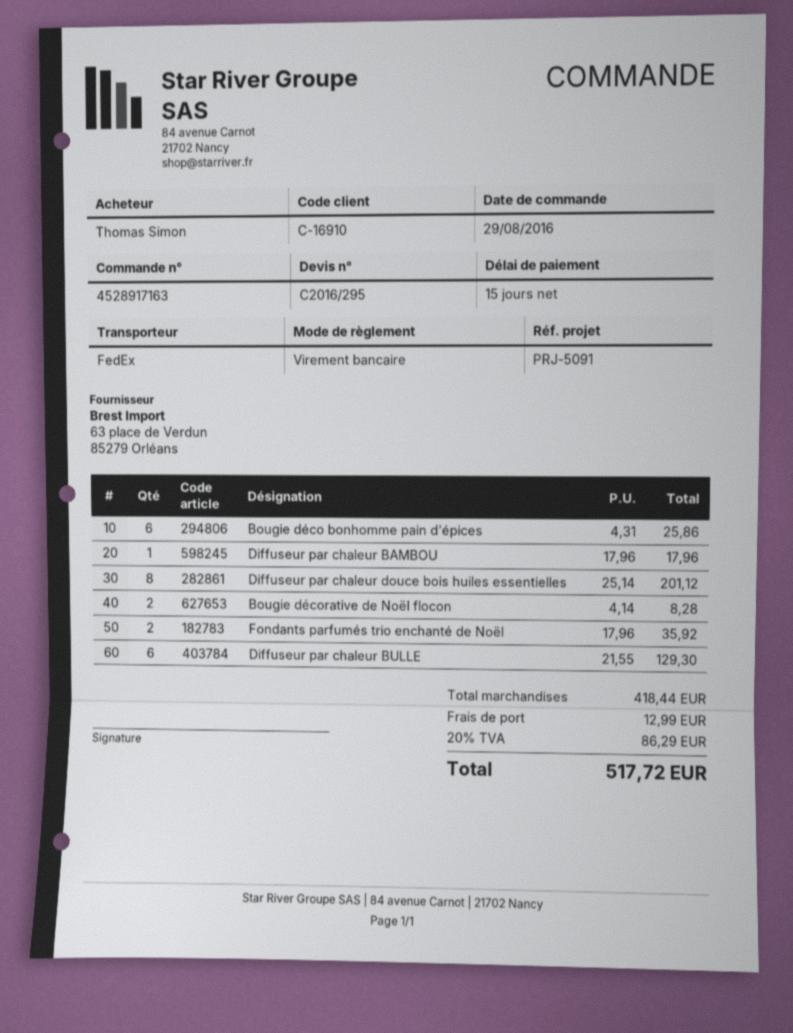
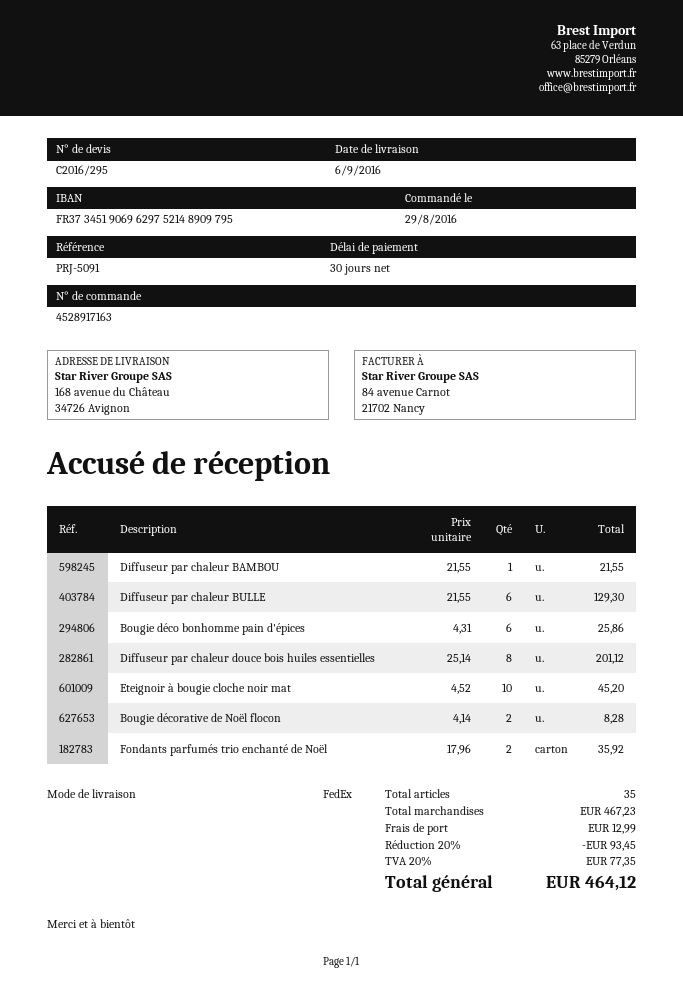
payment terms: 15 days -> 30 days
Diffuseur par chaleur BAMBOU: 1 x 17.96 = 17.96 -> 1 x 21.55 = 21.55
Eteignoir à bougie cloche noir mat: none -> 10 x 4.52 = 45.20
subtotal: 418.44 -> 467.23
discount: none -> 20% = 93.45
tax: 20% = 86.29 -> 20% = 77.35
total: 517.72 -> 464.12

